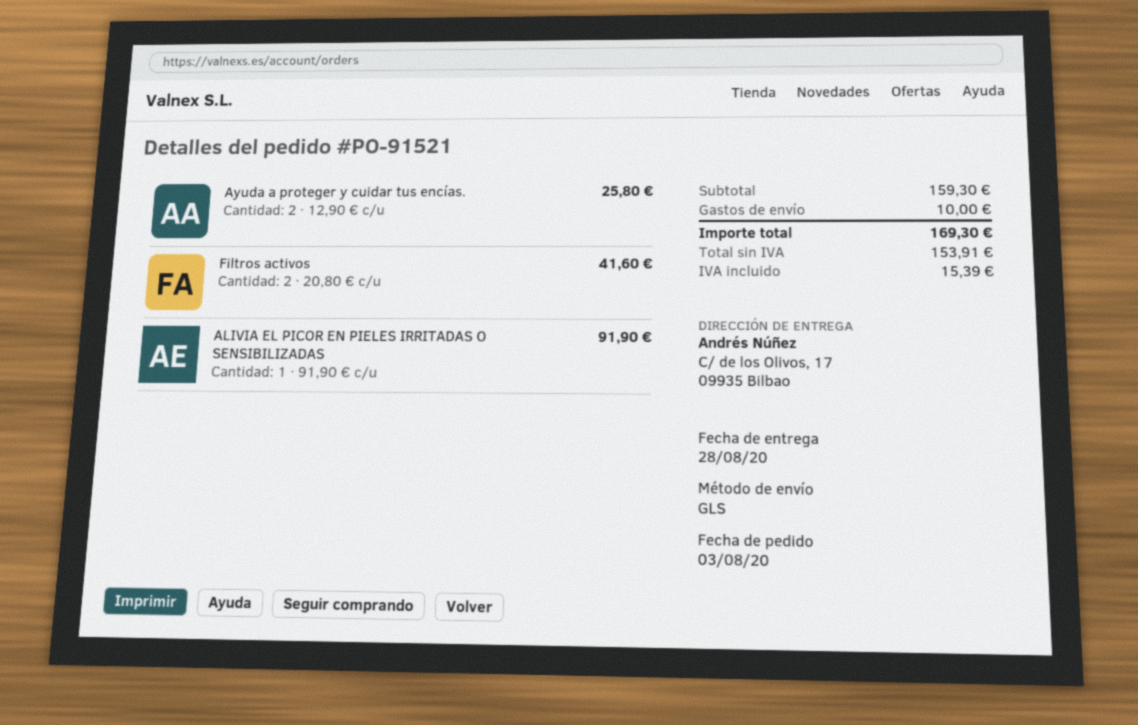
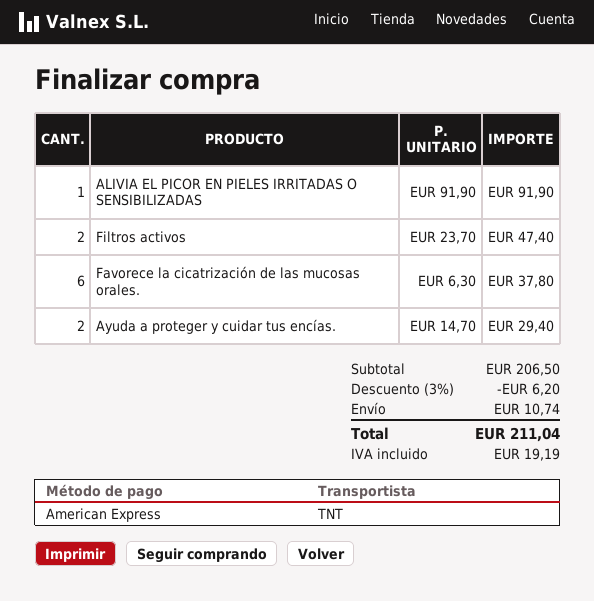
shipping method: GLS -> TNT
Ayuda a proteger y cuidar tus encías.: 2 x 12.90 = 25.80 -> 2 x 14.70 = 29.40
Filtros activos: 2 x 20.80 = 41.60 -> 2 x 23.70 = 47.40
Favorece la cicatrización de las mucosas orales.: none -> 6 x 6.30 = 37.80
subtotal: 159.30 -> 206.50
discount: none -> 3% = 6.20
shipping: 10.00 -> 10.74
tax: 15.39 -> 19.19
total: 169.30 -> 211.04

